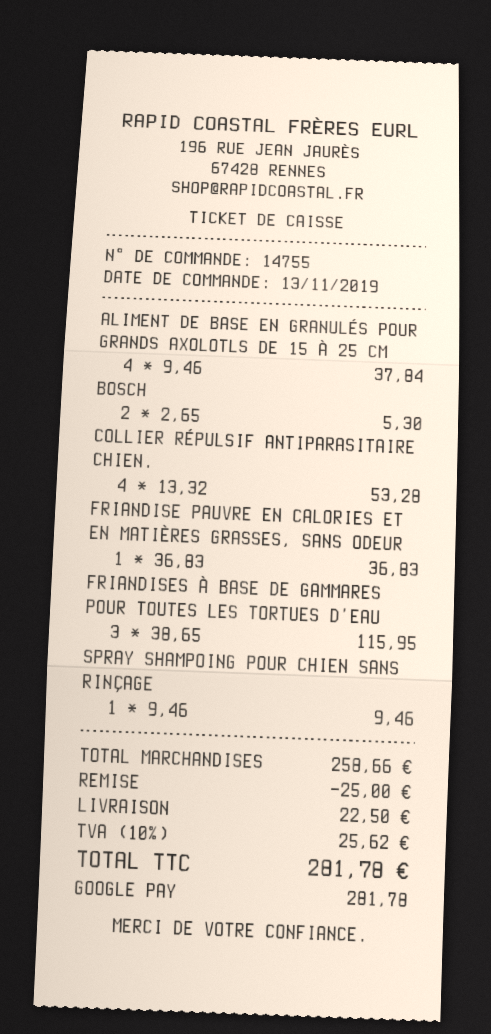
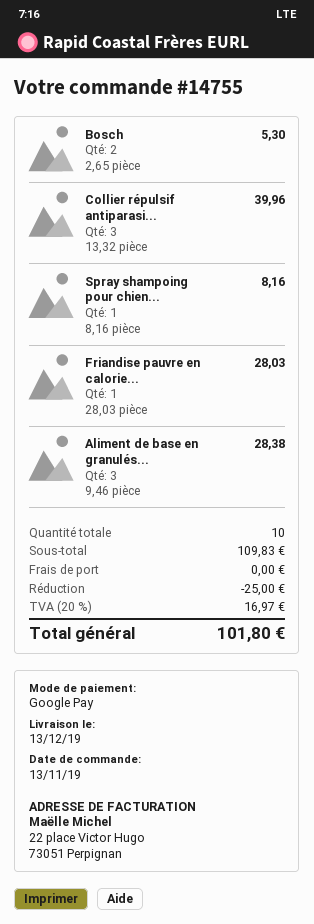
ALIMENT DE BASE EN GRANULÉS POUR GRANDS AXOLOTLS DE 15 À 25 CM: 4 x 9.46 = 37.84 -> 3 x 9.46 = 28.38
COLLIER RÉPULSIF ANTIPARASITAIRE CHIEN.: 4 x 13.32 = 53.28 -> 3 x 13.32 = 39.96
FRIANDISE PAUVRE EN CALORIES ET EN MATIÈRES GRASSES, SANS ODEUR: 1 x 36.83 = 36.83 -> 1 x 28.03 = 28.03
FRIANDISES À BASE DE GAMMARES POUR TOUTES LES TORTUES D’EAU: 3 x 38.65 = 115.95 -> none
SPRAY SHAMPOING POUR CHIEN SANS RINÇAGE: 1 x 9.46 = 9.46 -> 1 x 8.16 = 8.16
subtotal: 258.66 -> 109.83
shipping: 22.50 -> 0.00
tax: 10% = 25.62 -> 20% = 16.97
total: 281.78 -> 101.80

